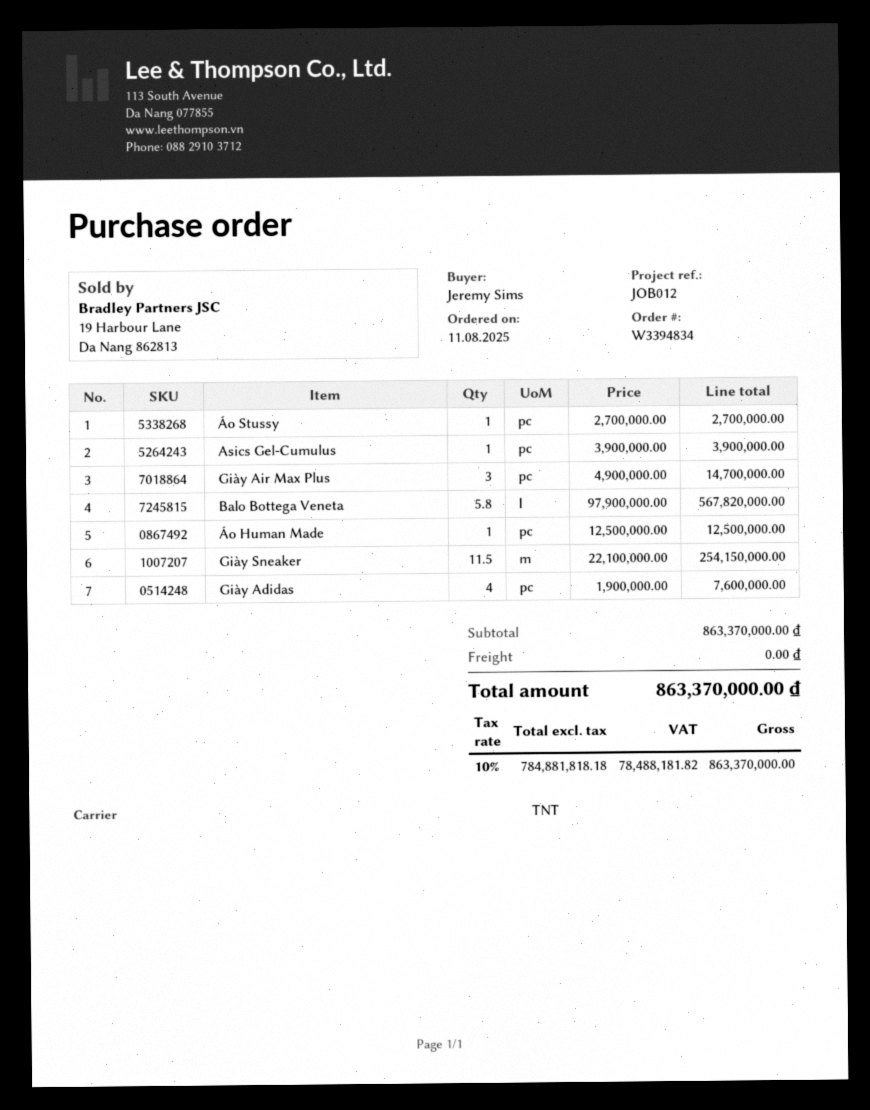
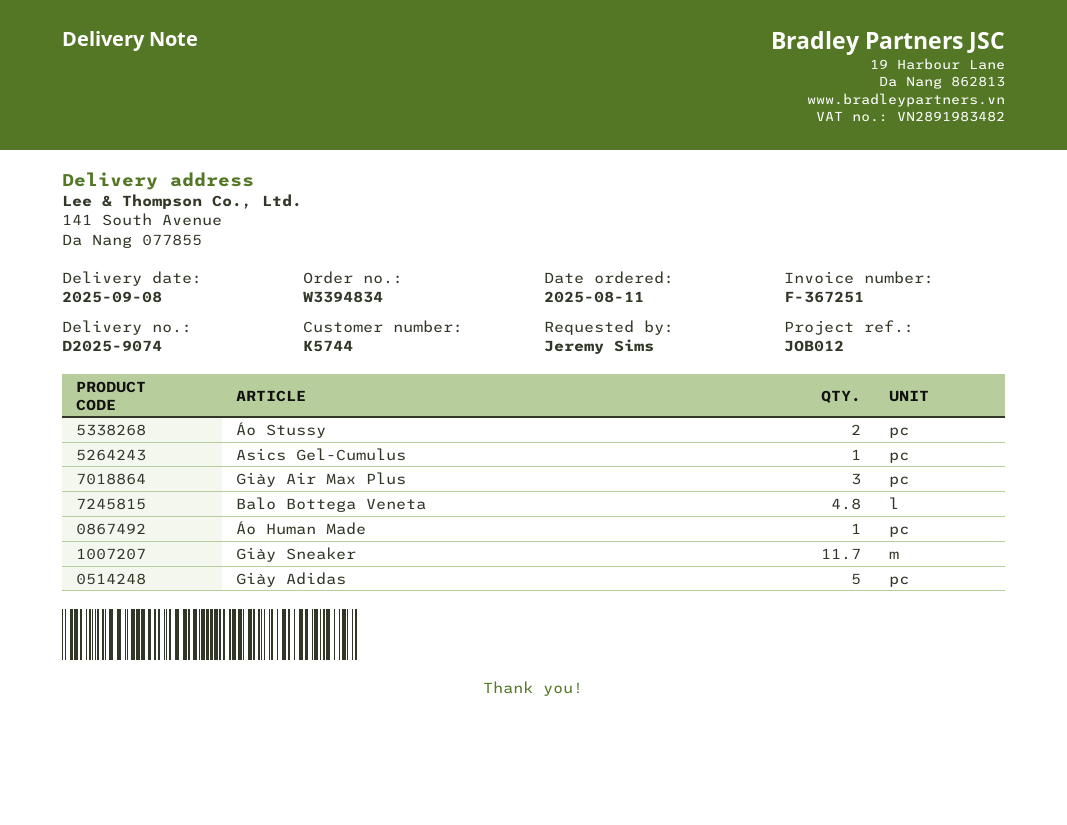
Áo Stussy: 1 -> 2
Balo Bottega Veneta: 5.8 -> 4.8
Giày Sneaker: 11.5 -> 11.7
Giày Adidas: 4 -> 5

